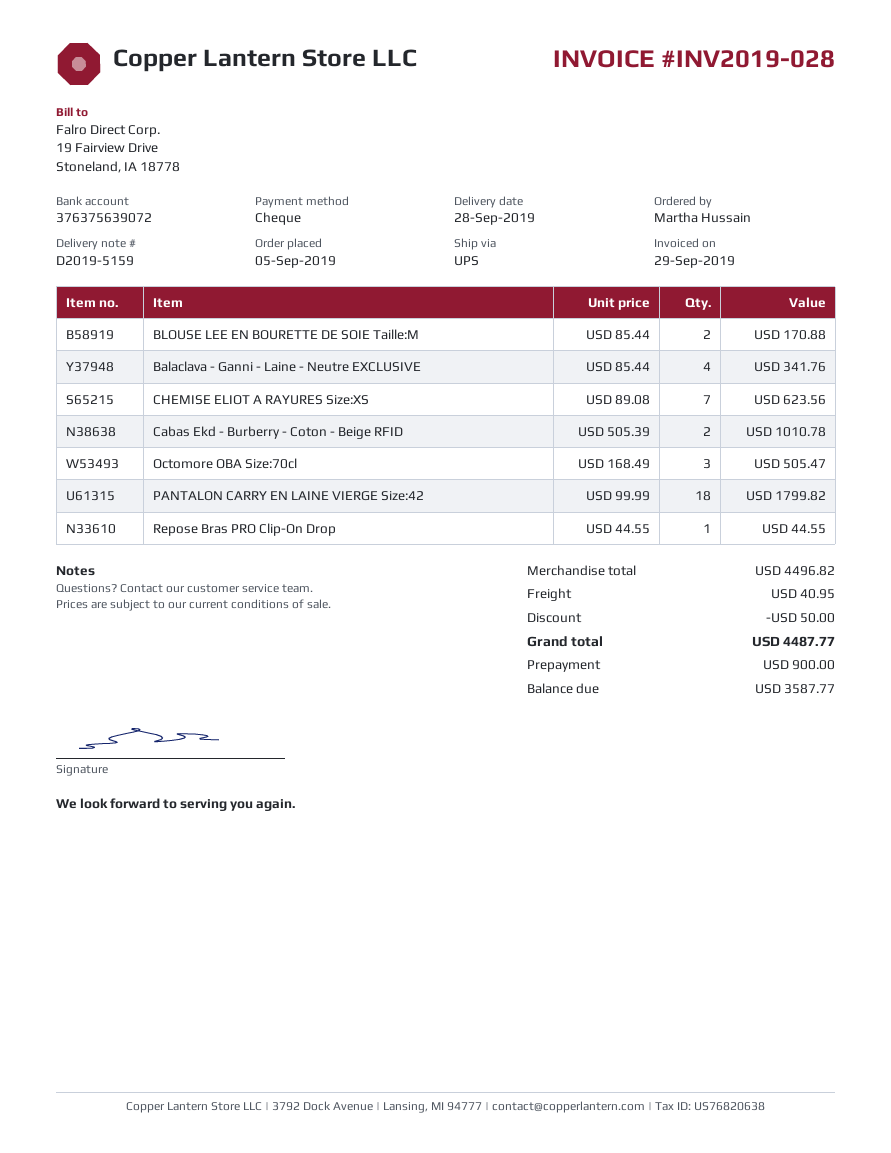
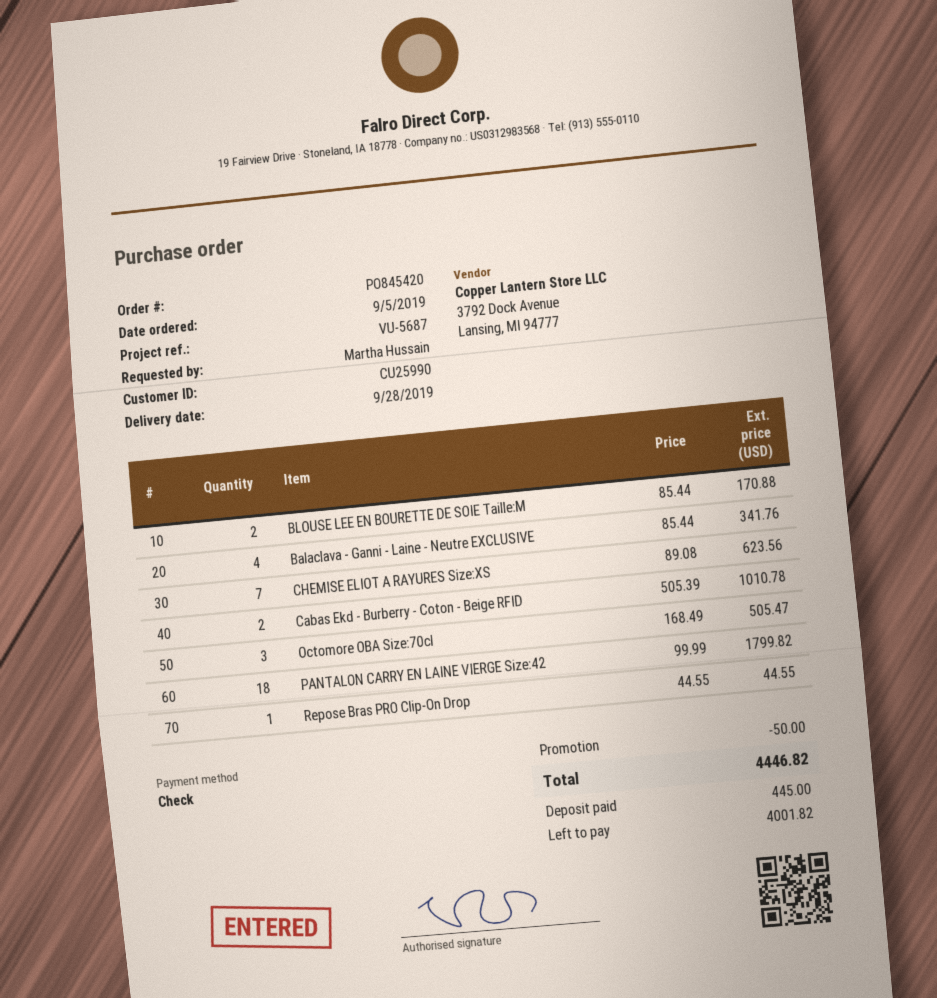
shipping: 40.95 -> none
total: 4487.77 -> 4446.82
deposit: 900.00 -> 445.00
balance: 3587.77 -> 4001.82

